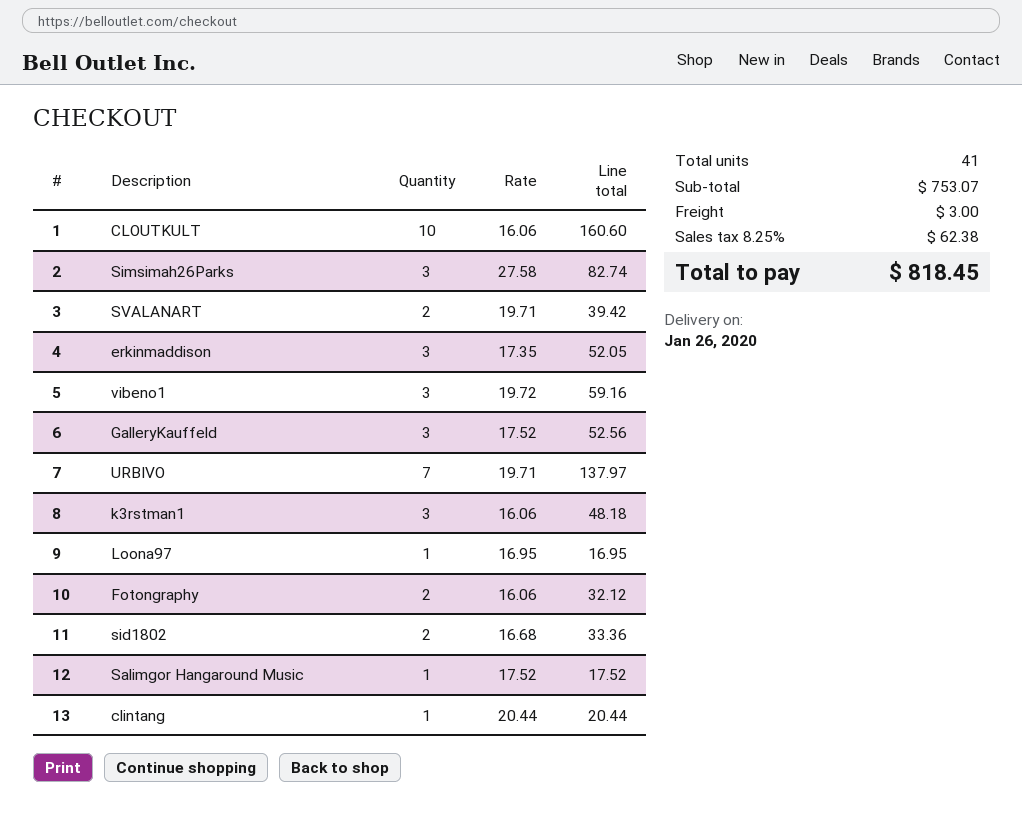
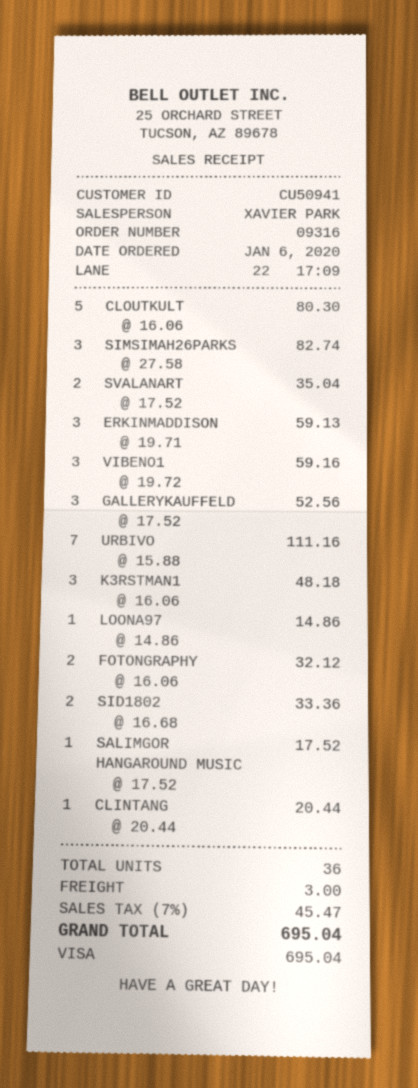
CLOUTKULT: 10 x 16.06 = 160.60 -> 5 x 16.06 = 80.30
SVALANART: 2 x 19.71 = 39.42 -> 2 x 17.52 = 35.04
erkinmaddison: 3 x 17.35 = 52.05 -> 3 x 19.71 = 59.13
URBIVO: 7 x 19.71 = 137.97 -> 7 x 15.88 = 111.16
Loona97: 1 x 16.95 = 16.95 -> 1 x 14.86 = 14.86
total quantity: 41 -> 36
tax: 8.25% = 62.38 -> 7% = 45.47
total: 818.45 -> 695.04

